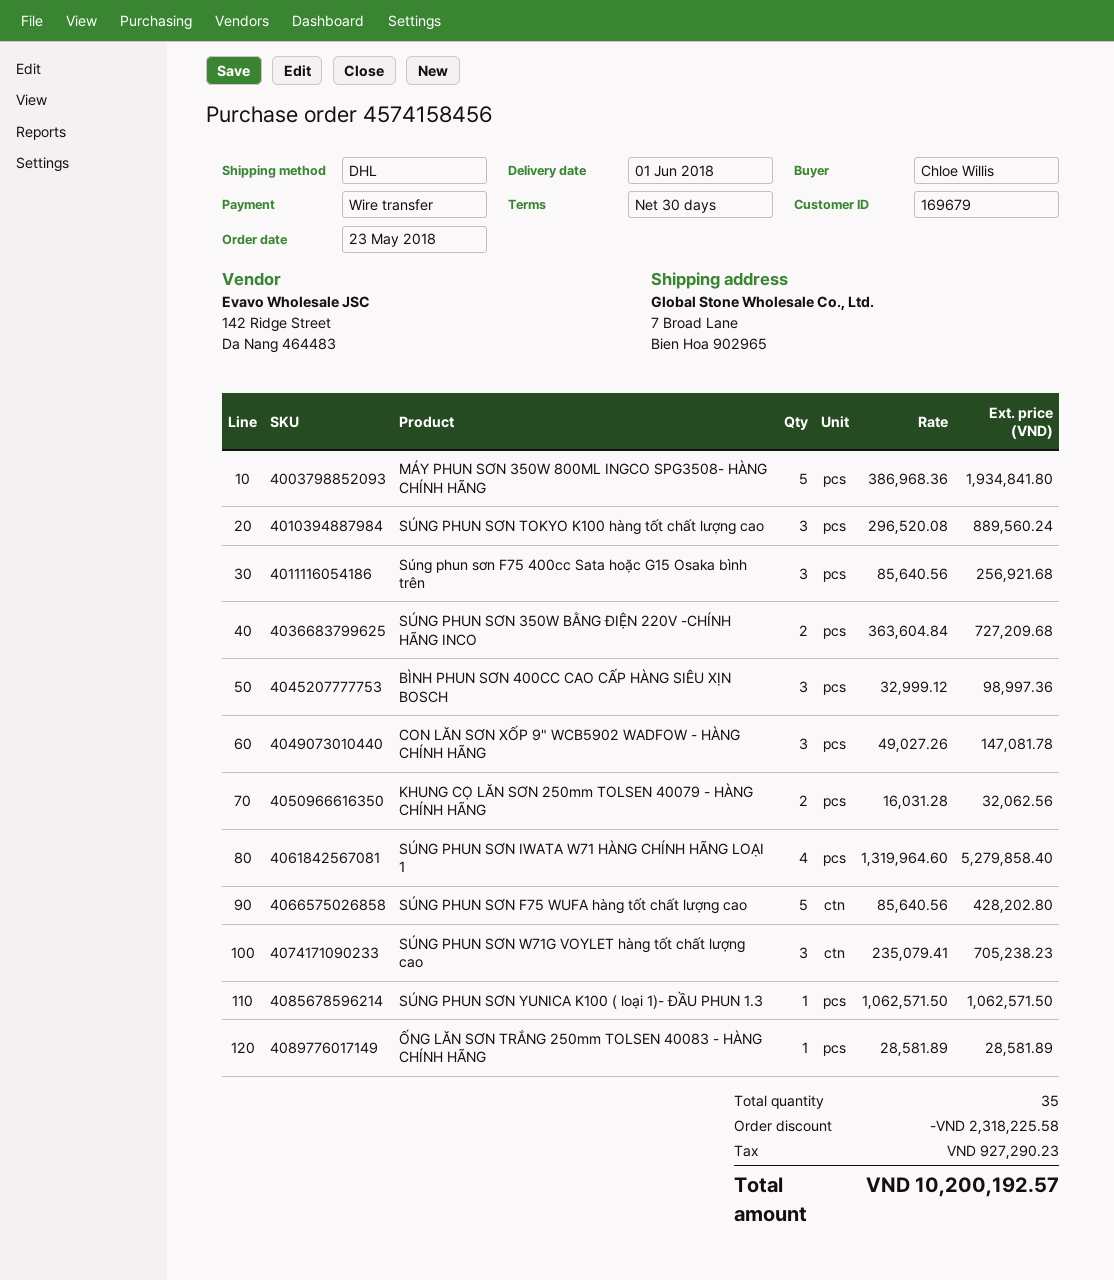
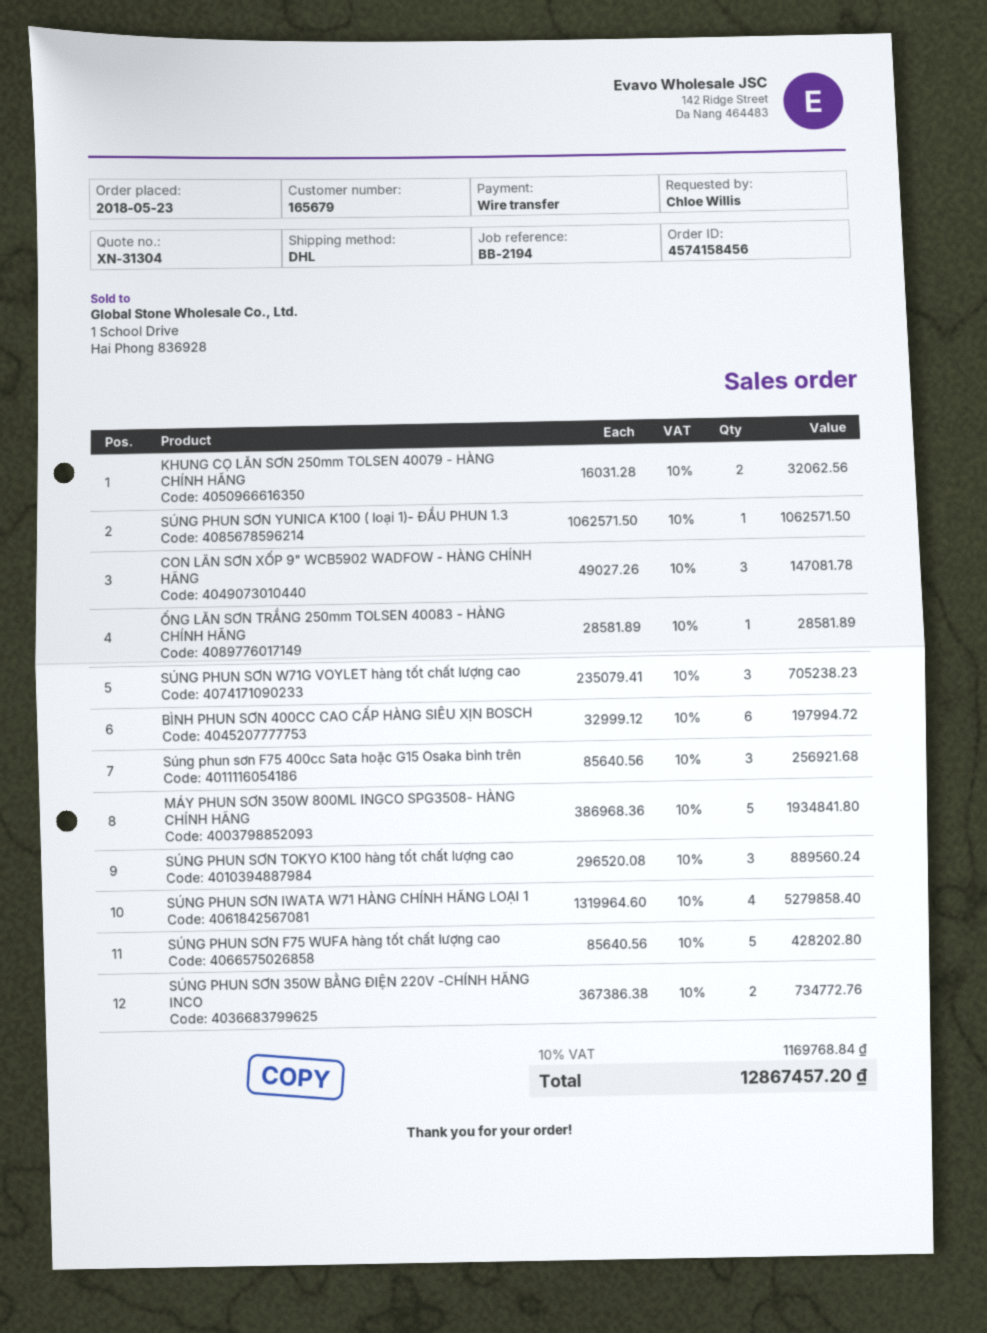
customer number: 169679 -> 165679
SÚNG PHUN SƠN 350W BẰNG ĐIỆN 220V -CHÍNH HÃNG INCO: 2 x 363604.84 = 727209.68 -> 2 x 367386.38 = 734772.76
BÌNH PHUN SƠN 400CC CAO CẤP HÀNG SIÊU XỊN BOSCH: 3 x 32999.12 = 98997.36 -> 6 x 32999.12 = 197994.72
discount: 2318225.58 -> none
tax: 927290.23 -> 1169768.84
total: 10200192.57 -> 12867457.20

